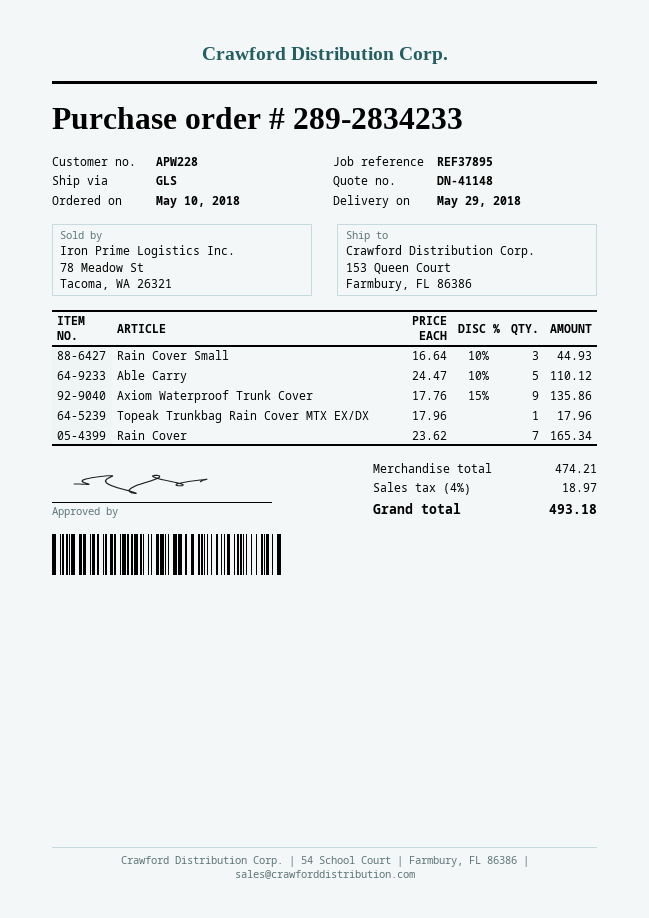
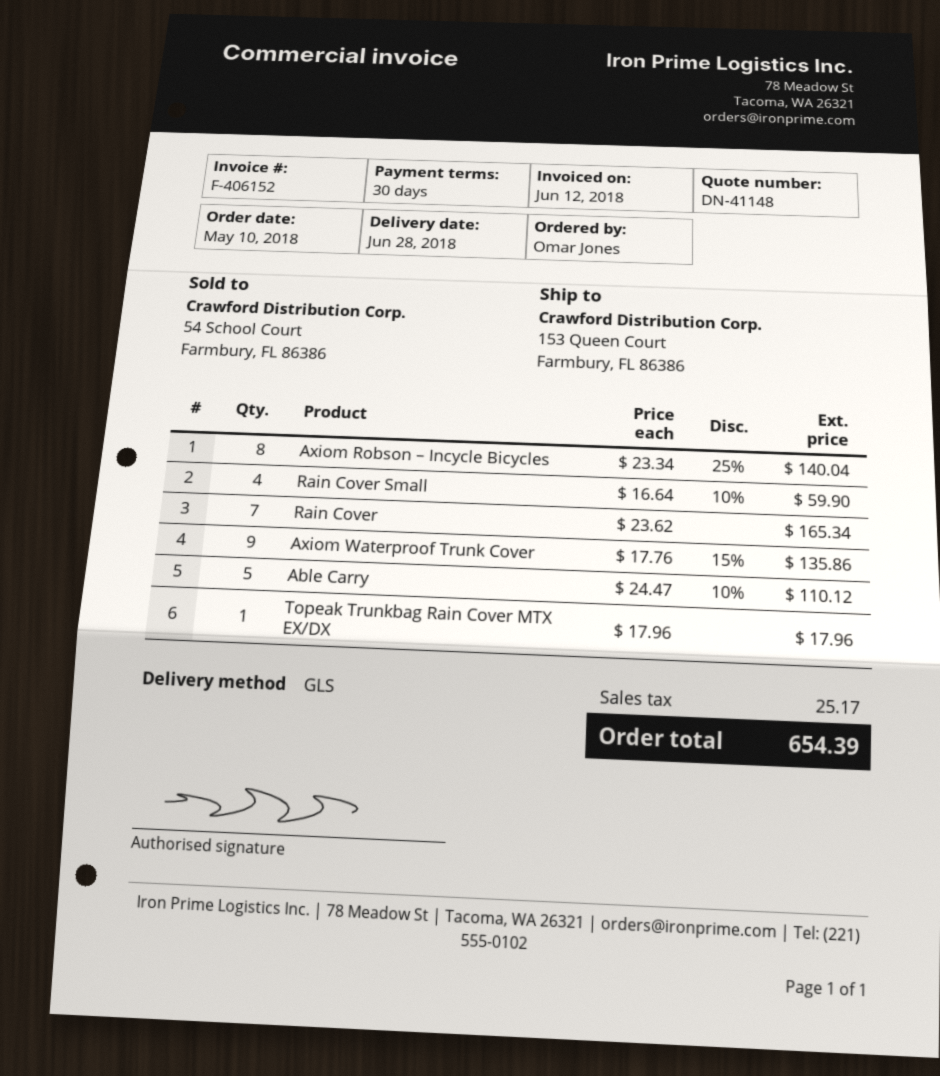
delivery date: 2018-05-29 -> 2018-06-28
Rain Cover Small: 3 x 16.64 - 10% = 44.93 -> 4 x 16.64 - 10% = 59.90
Axiom Robson – Incycle Bicycles: none -> 8 x 23.34 - 25% = 140.04
tax: 18.97 -> 25.17
total: 493.18 -> 654.39

